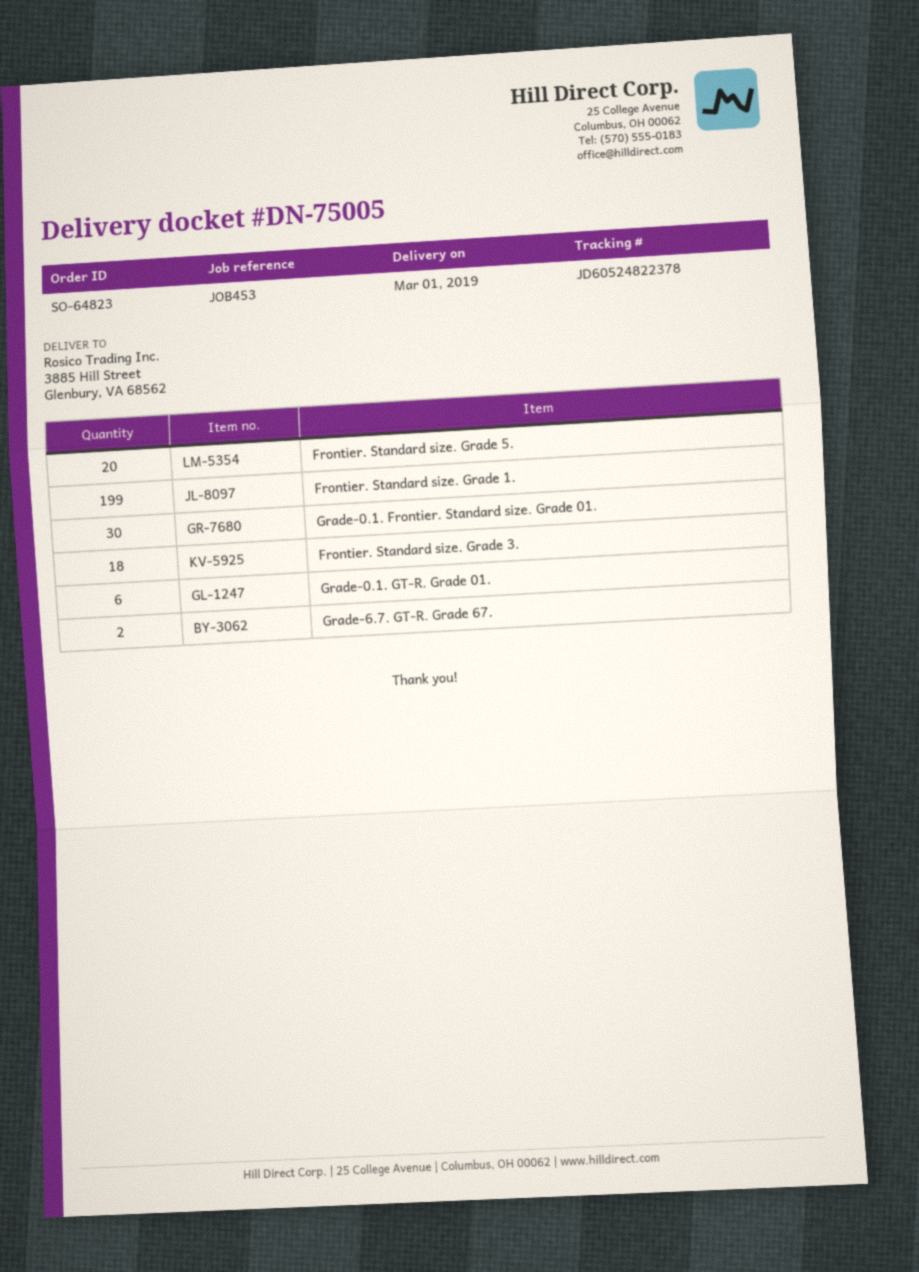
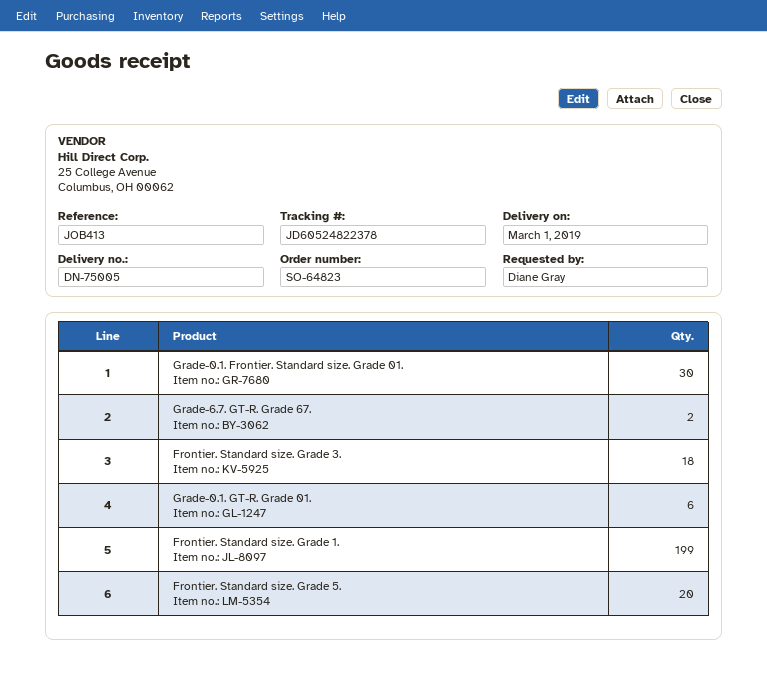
reference: JOB453 -> JOB413

